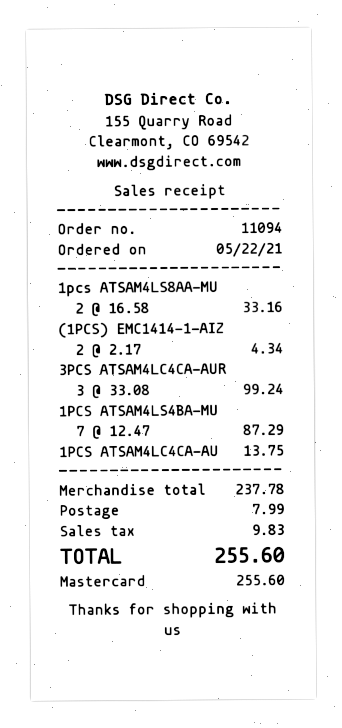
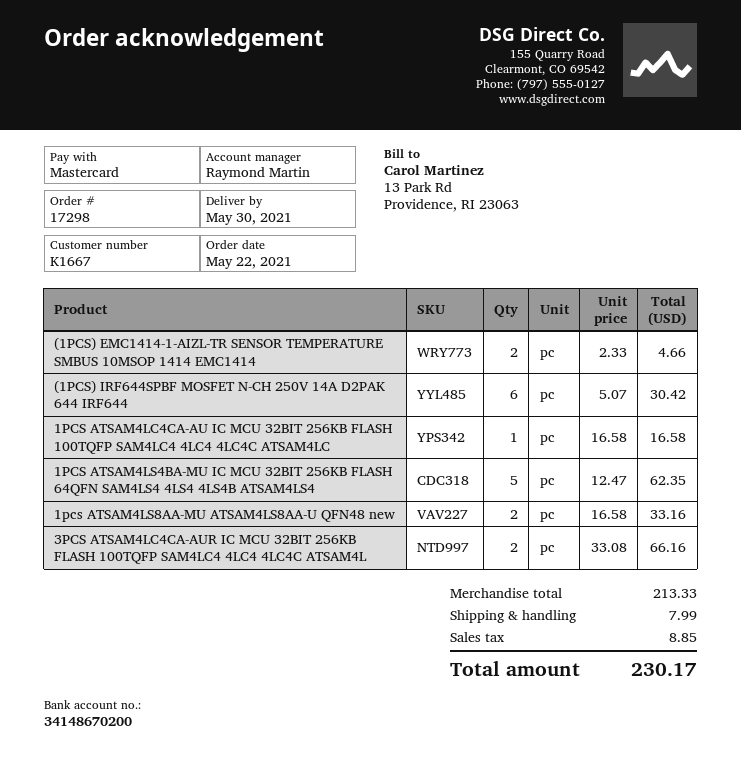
order number: 11094 -> 17298
(1PCS) EMC1414-1-AIZ: 2 x 2.17 = 4.34 -> 2 x 2.33 = 4.66
3PCS ATSAM4LC4CA-AUR: 3 x 33.08 = 99.24 -> 2 x 33.08 = 66.16
1PCS ATSAM4LS4BA-MU: 7 x 12.47 = 87.29 -> 5 x 12.47 = 62.35
1PCS ATSAM4LC4CA-AU: 1 x 13.75 = 13.75 -> 1 x 16.58 = 16.58
(1PCS) IRF644SPBF MOSFET N-CH 250V 14A D2PAK 644 IRF644: none -> 6 x 5.07 = 30.42
subtotal: 237.78 -> 213.33
tax: 9.83 -> 8.85
total: 255.60 -> 230.17

